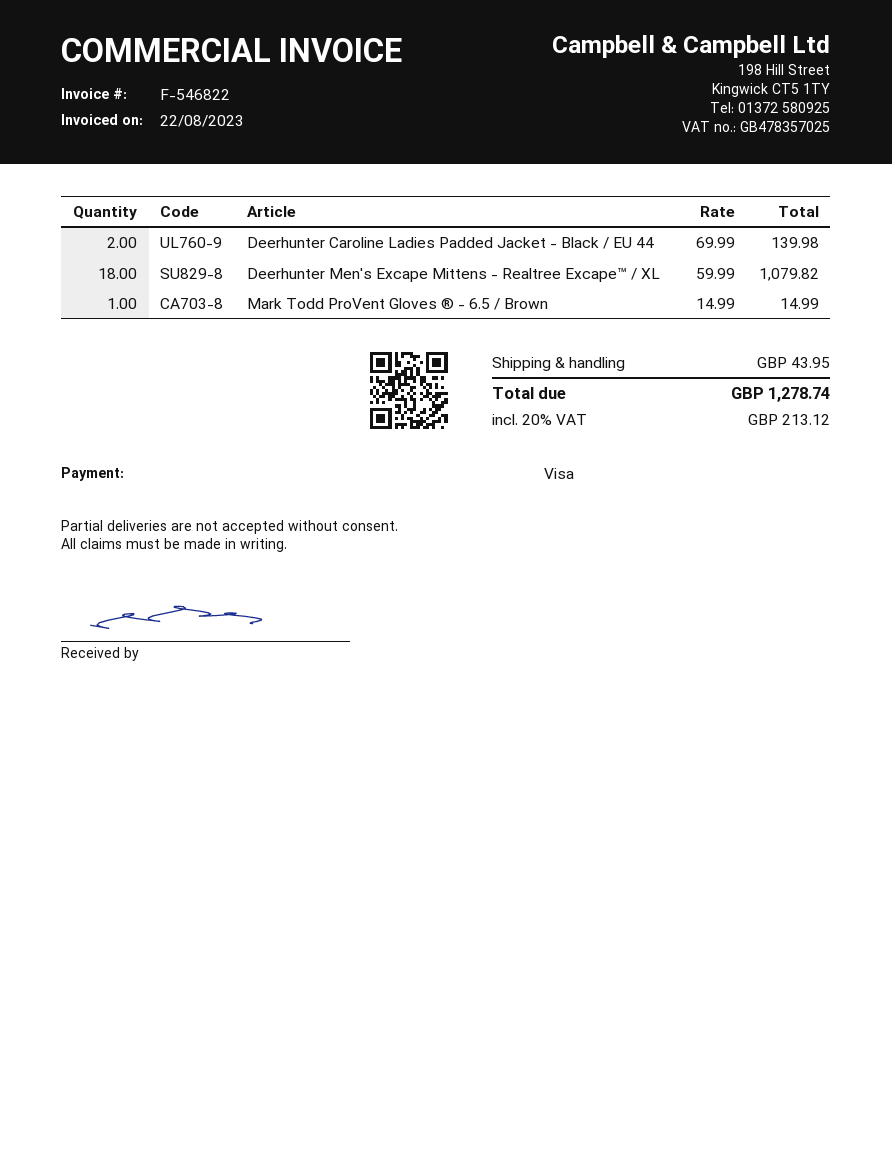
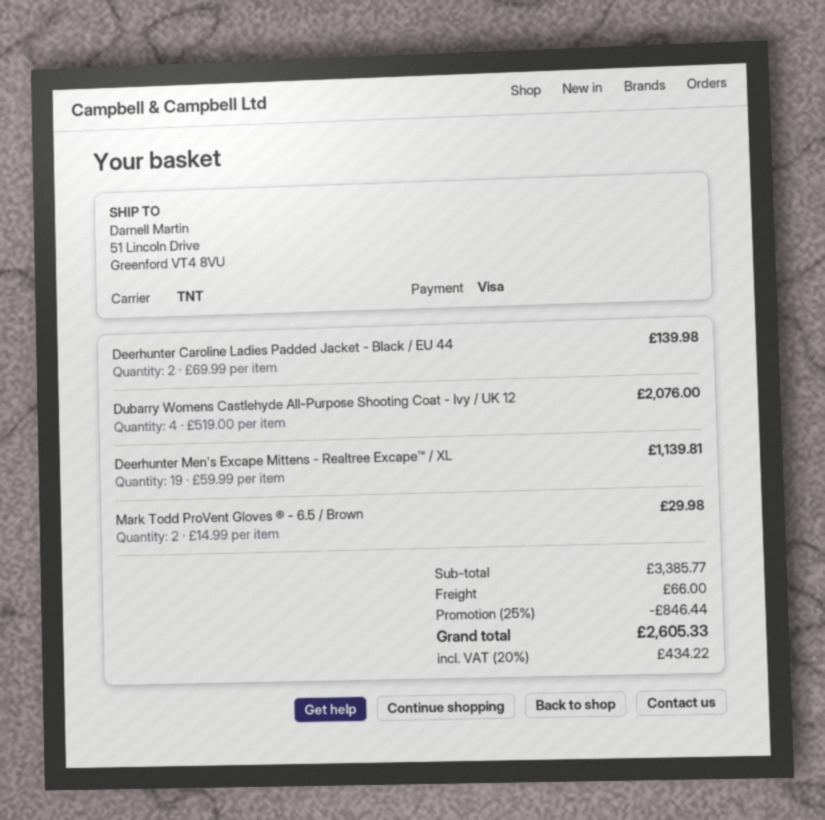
Deerhunter Men's Excape Mittens - Realtree Excape™ / XL: 18 x 59.99 = 1079.82 -> 19 x 59.99 = 1139.81
Mark Todd ProVent Gloves ® - 6.5 / Brown: 1 x 14.99 = 14.99 -> 2 x 14.99 = 29.98
Dubarry Womens Castlehyde All-Purpose Shooting Coat - Ivy / UK 12: none -> 4 x 519.00 = 2076.00
discount: none -> 25% = 846.44
shipping: 43.95 -> 66.00
tax: 20% = 213.12 -> 20% = 434.22
total: 1278.74 -> 2605.33

